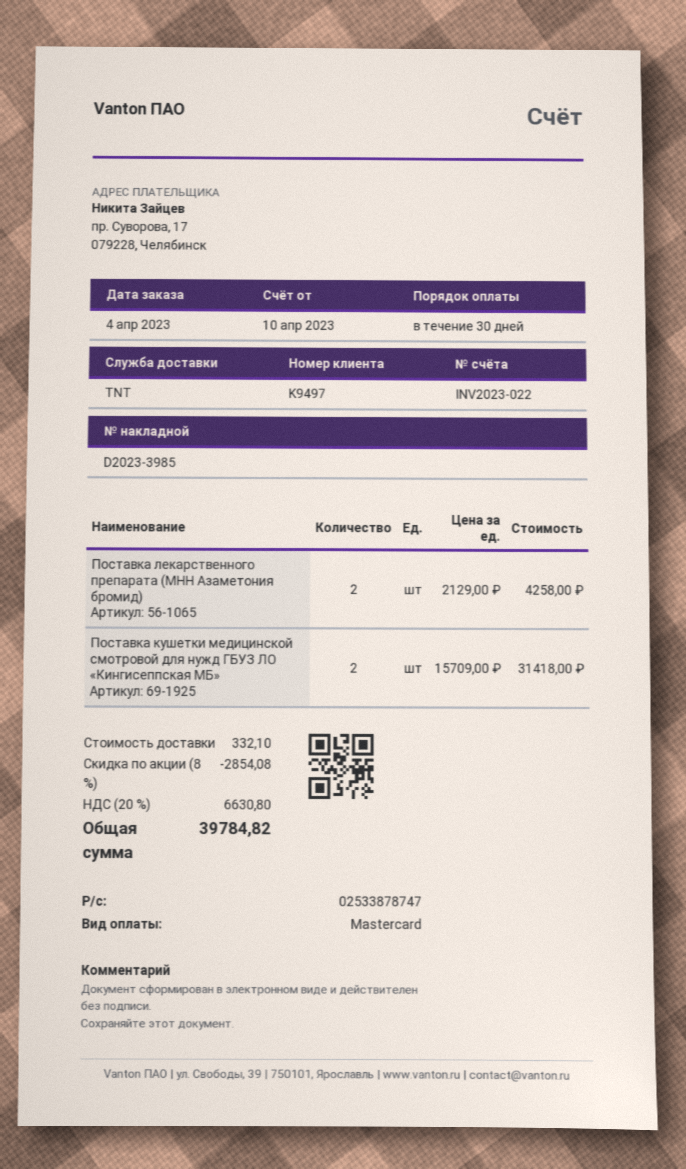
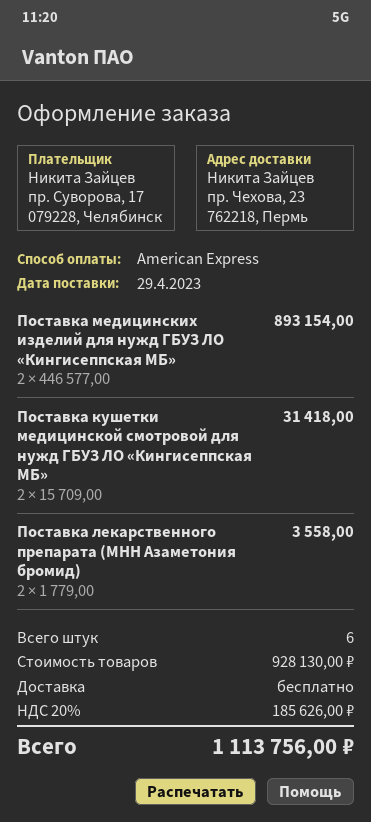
payment method: Mastercard -> American Express
Поставка лекарственного препарата (МНН Азаметония бромид): 2 x 2129.00 = 4258.00 -> 2 x 1779.00 = 3558.00
Поставка медицинских изделий для нужд ГБУЗ ЛО «Кингисеппская МБ»: none -> 2 x 446577.00 = 893154.00
discount: 8% = 2854.08 -> none
shipping: 332.10 -> 0.00
tax: 20% = 6630.80 -> 20% = 185626.00
total: 39784.82 -> 1113756.00

